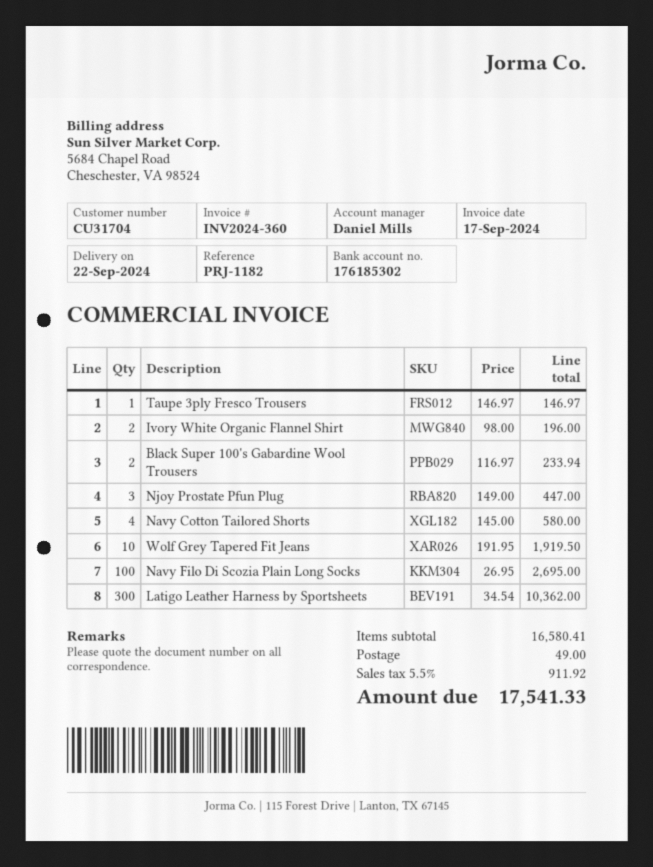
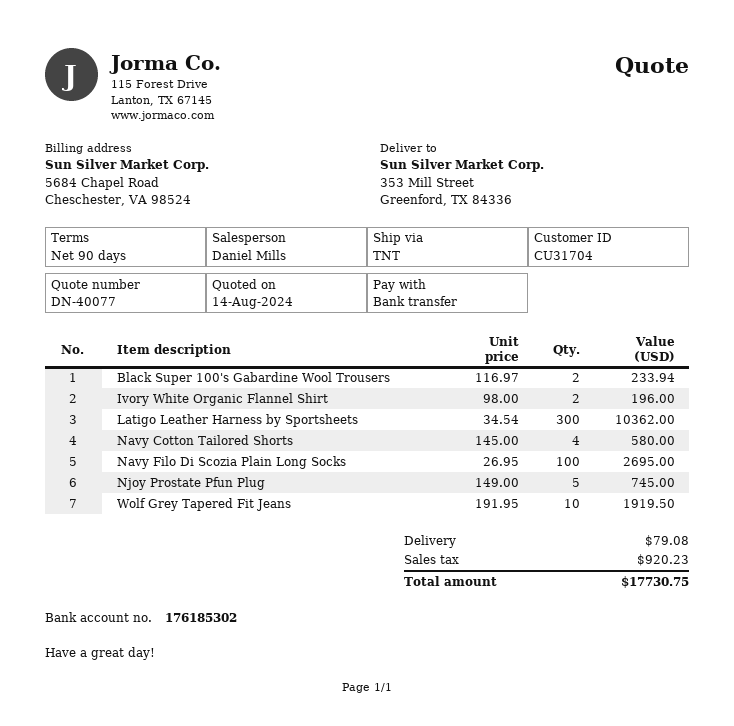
Taupe 3ply Fresco Trousers: 1 x 146.97 = 146.97 -> none
Njoy Prostate Pfun Plug: 3 x 149.00 = 447.00 -> 5 x 149.00 = 745.00
shipping: 49.00 -> 79.08
tax: 911.92 -> 920.23
total: 17541.33 -> 17730.75

